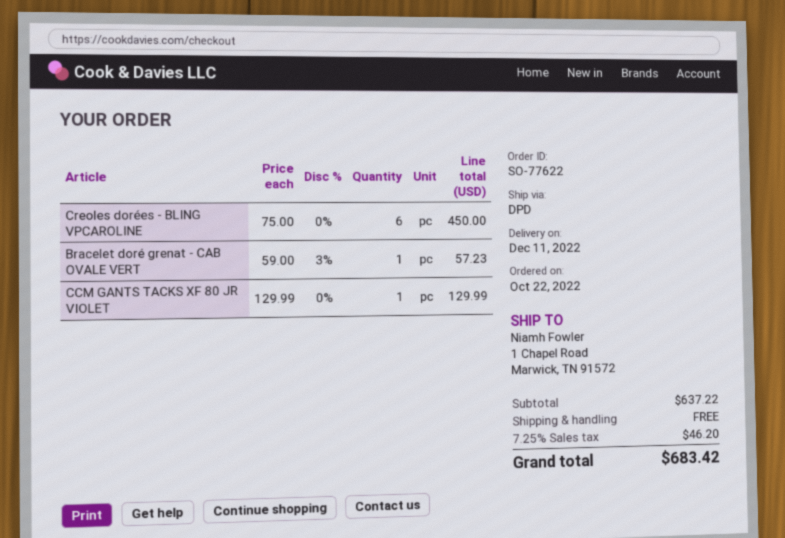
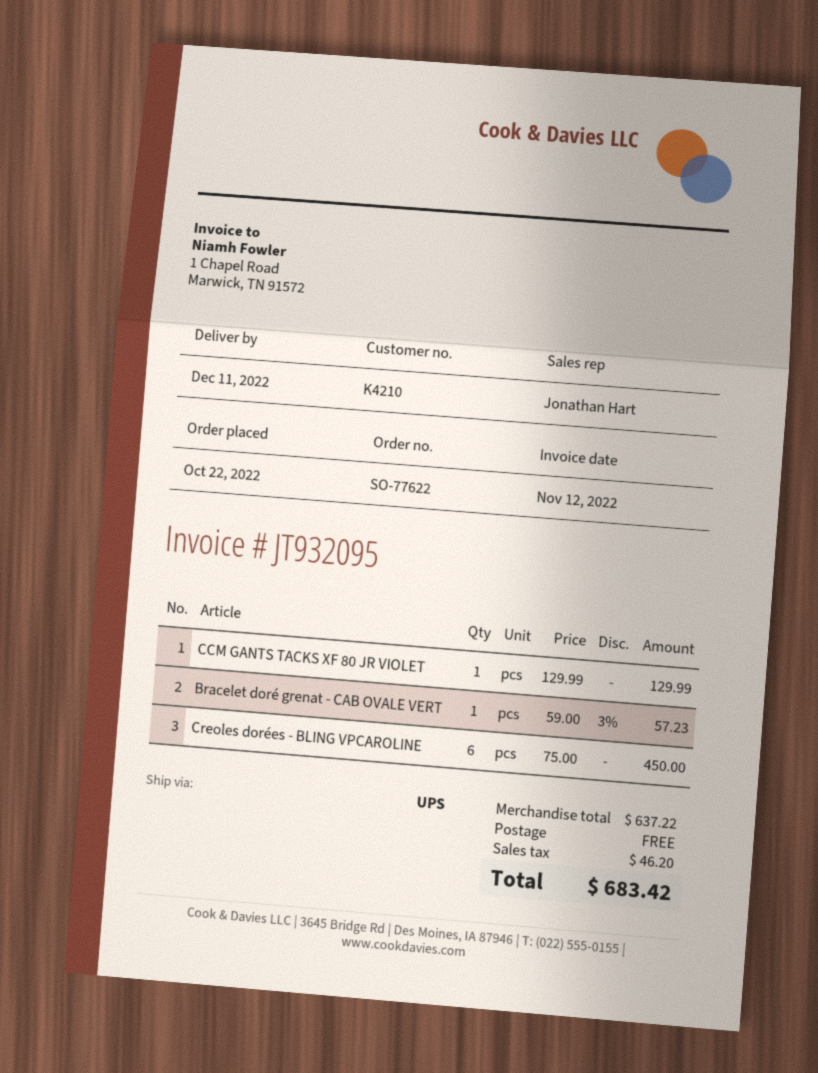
shipping method: DPD -> UPS

